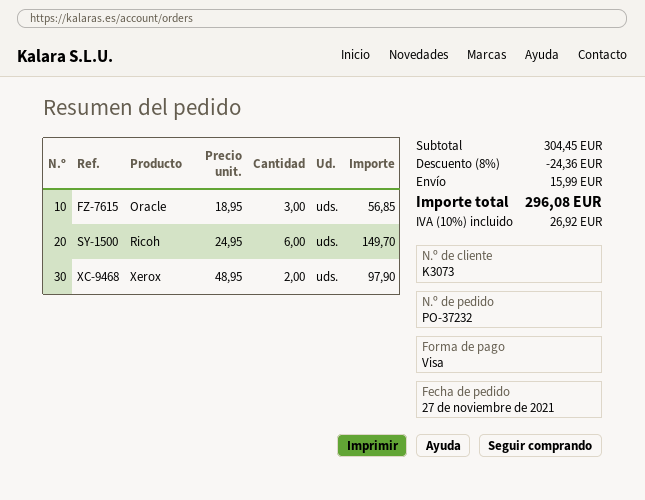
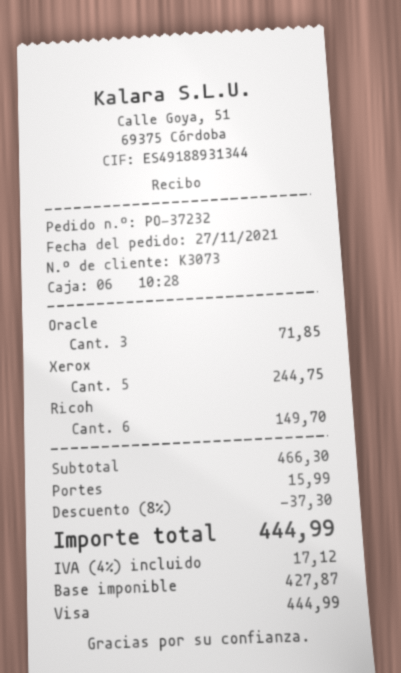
Oracle: 3 for 56.85 -> 3 for 71.85
Xerox: 2 for 97.90 -> 5 for 244.75
subtotal: 304.45 -> 466.30
discount: 8% = 24.36 -> 8% = 37.30
tax: 10% = 26.92 -> 4% = 17.12
total: 296.08 -> 444.99

